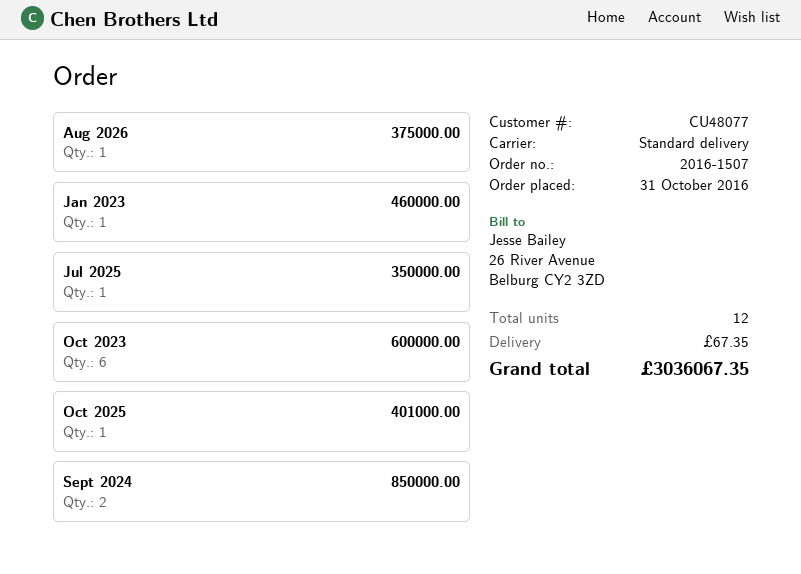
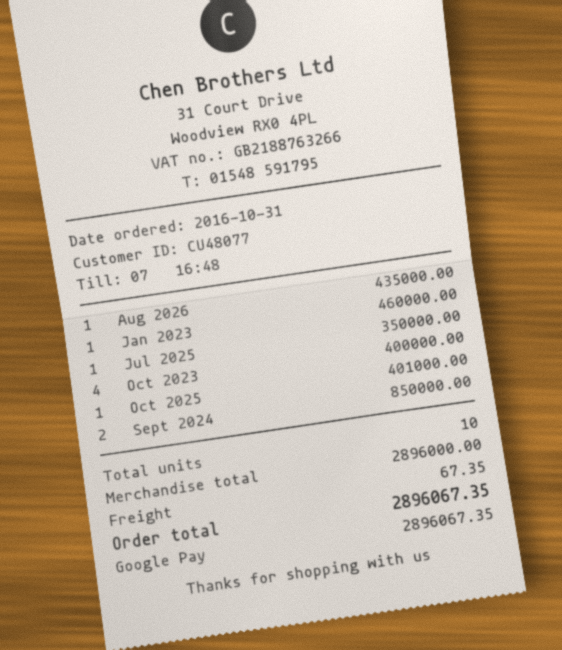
Aug 2026: 1 for 375000.00 -> 1 for 435000.00
Oct 2023: 6 for 600000.00 -> 4 for 400000.00
total quantity: 12 -> 10
total: 3036067.35 -> 2896067.35

